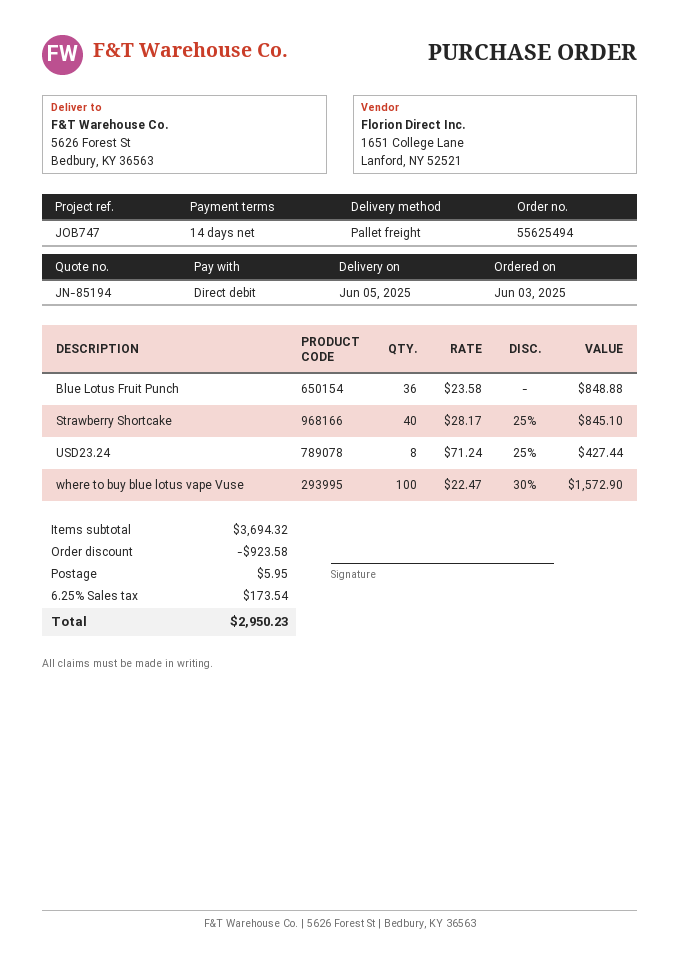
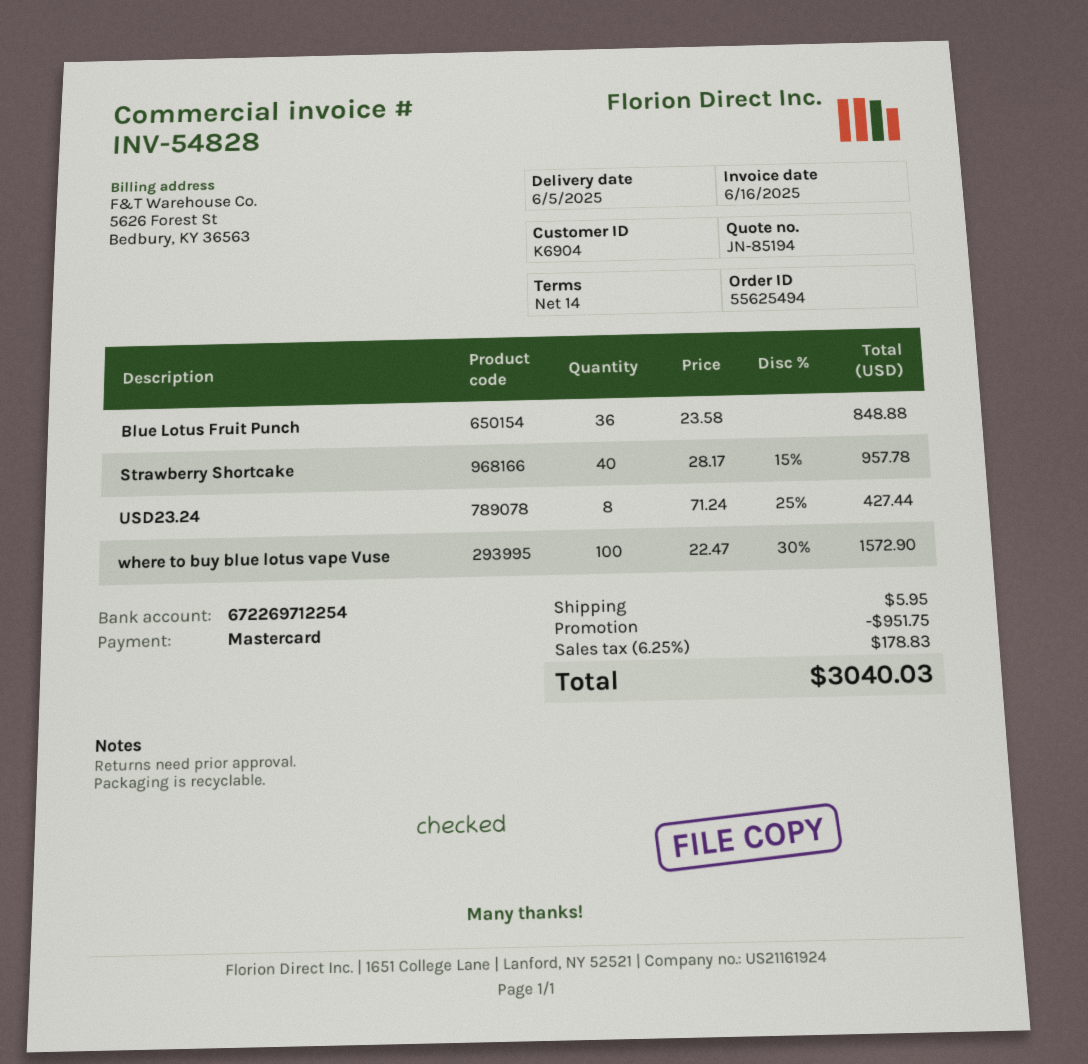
payment method: direct debit -> Mastercard
Strawberry Shortcake: 40 x 28.17 - 25% = 845.10 -> 40 x 28.17 - 15% = 957.78
discount: 923.58 -> 951.75
tax: 6.25% = 173.54 -> 6.25% = 178.83
total: 2950.23 -> 3040.03

